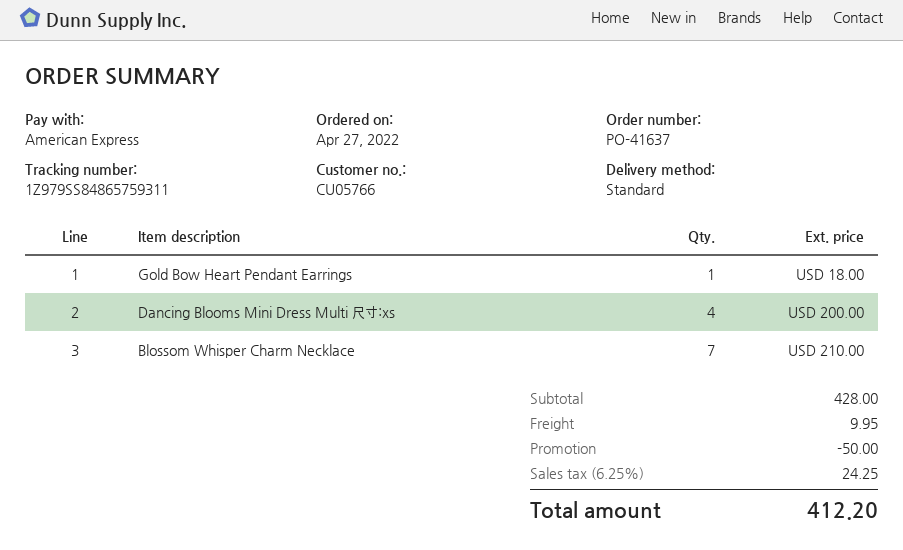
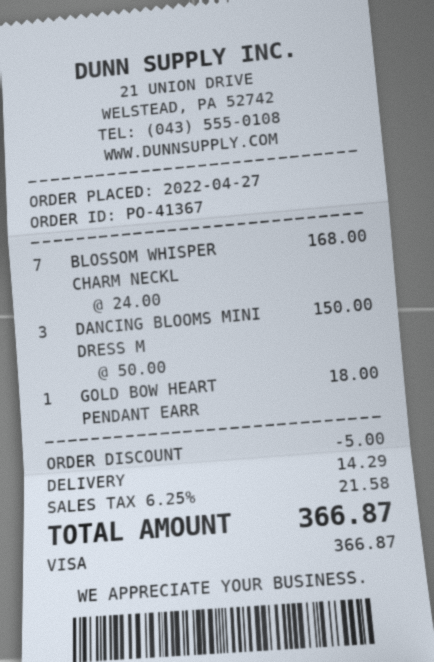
order number: PO-41637 -> PO-41367
payment method: American Express -> Visa
Dancing Blooms Mini Dress Multi 尺寸:xs: 4 for 200.00 -> 3 for 150.00
Blossom Whisper Charm Necklace: 7 for 210.00 -> 7 for 168.00
discount: 50.00 -> 5.00
shipping: 9.95 -> 14.29
tax: 6.25% = 24.25 -> 6.25% = 21.58
total: 412.20 -> 366.87

